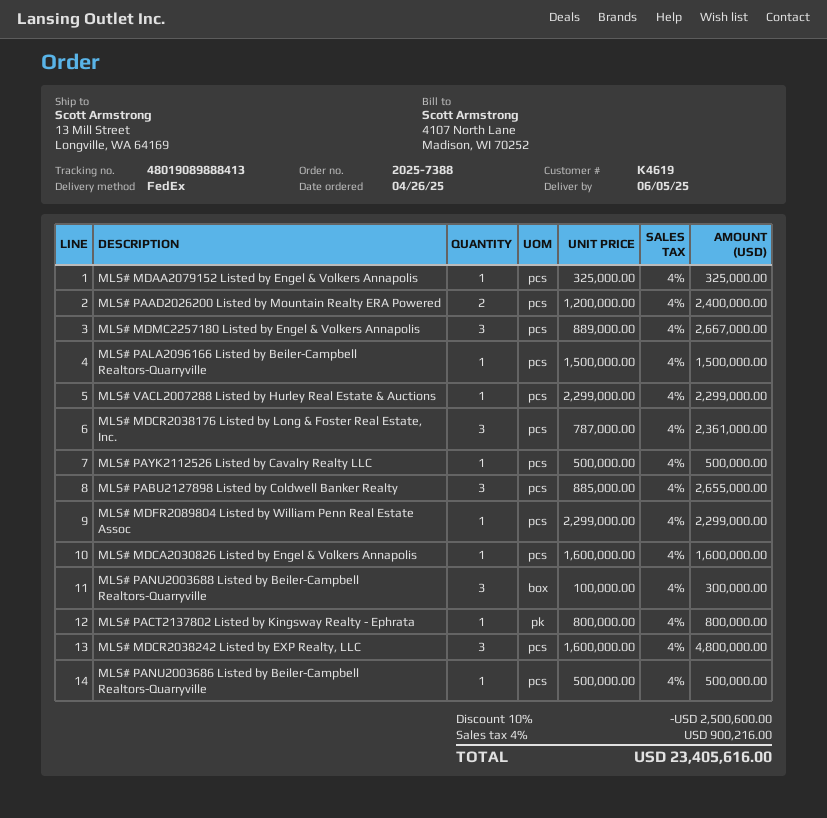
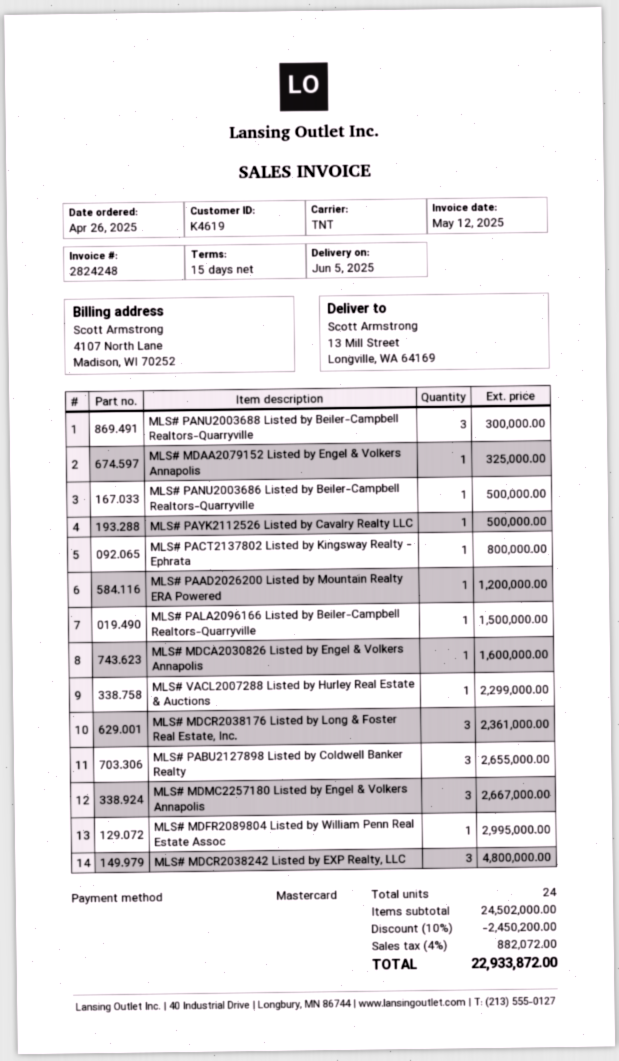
shipping method: FedEx -> TNT
MLS# PAAD2026200 Listed by Mountain Realty ERA Powered: 2 for 2400000.00 -> 1 for 1200000.00
MLS# MDFR2089804 Listed by William Penn Real Estate Assoc: 1 for 2299000.00 -> 1 for 2995000.00
discount: 10% = 2500600.00 -> 10% = 2450200.00
tax: 4% = 900216.00 -> 4% = 882072.00
total: 23405616.00 -> 22933872.00

